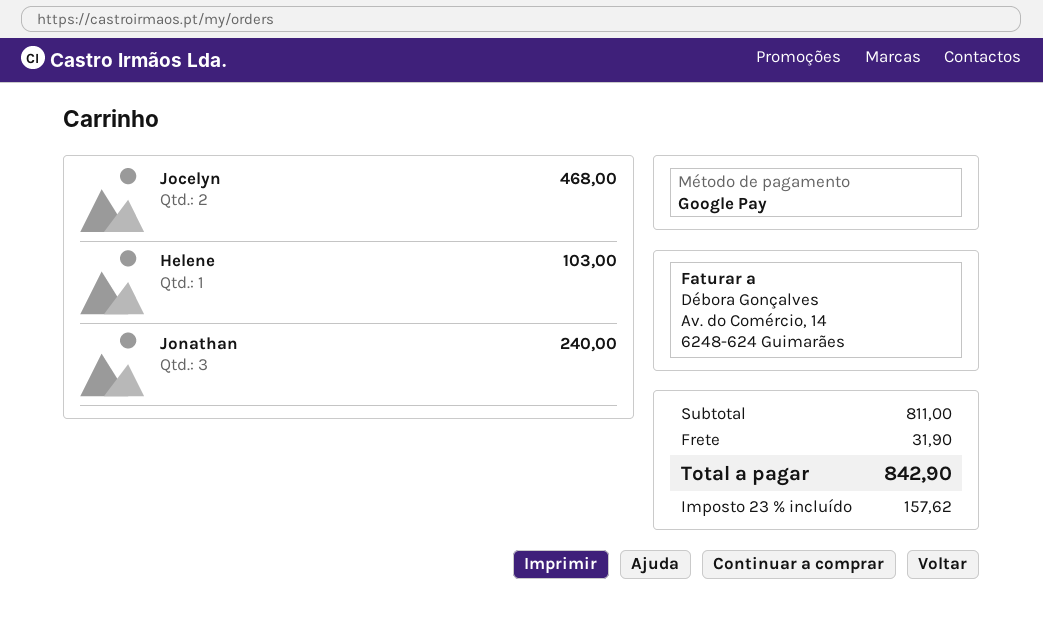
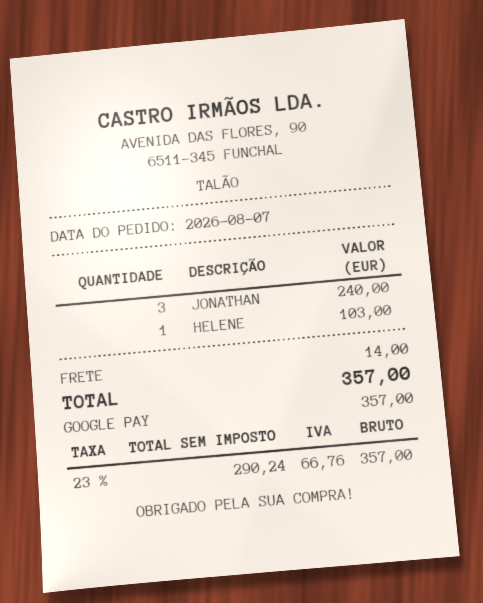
Jocelyn: 2 for 468.00 -> none
shipping: 31.90 -> 14.00
tax: 23% = 157.62 -> 23% = 66.76
total: 842.90 -> 357.00

